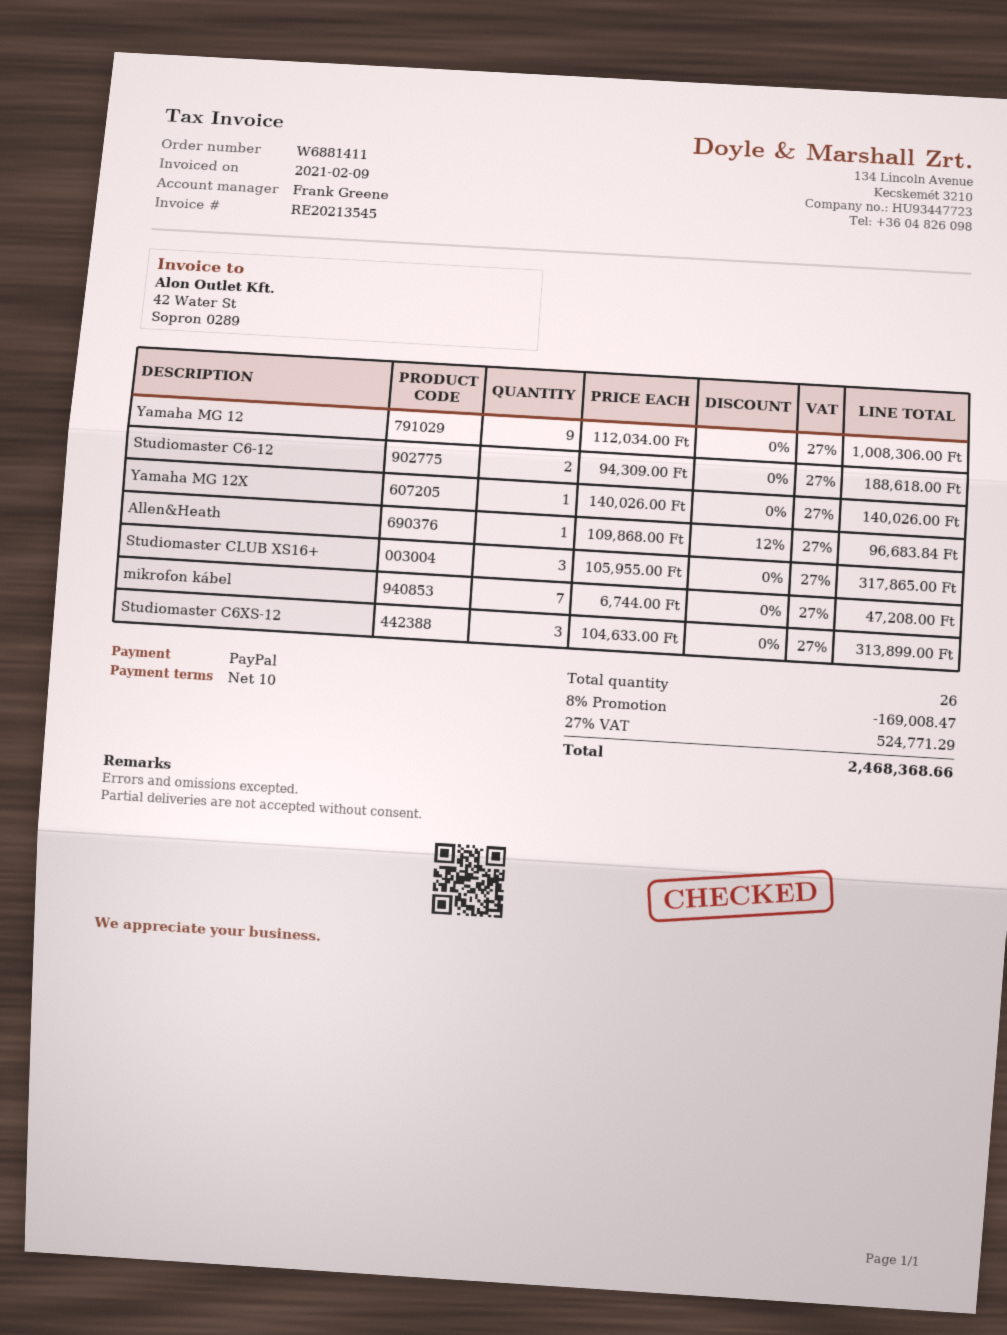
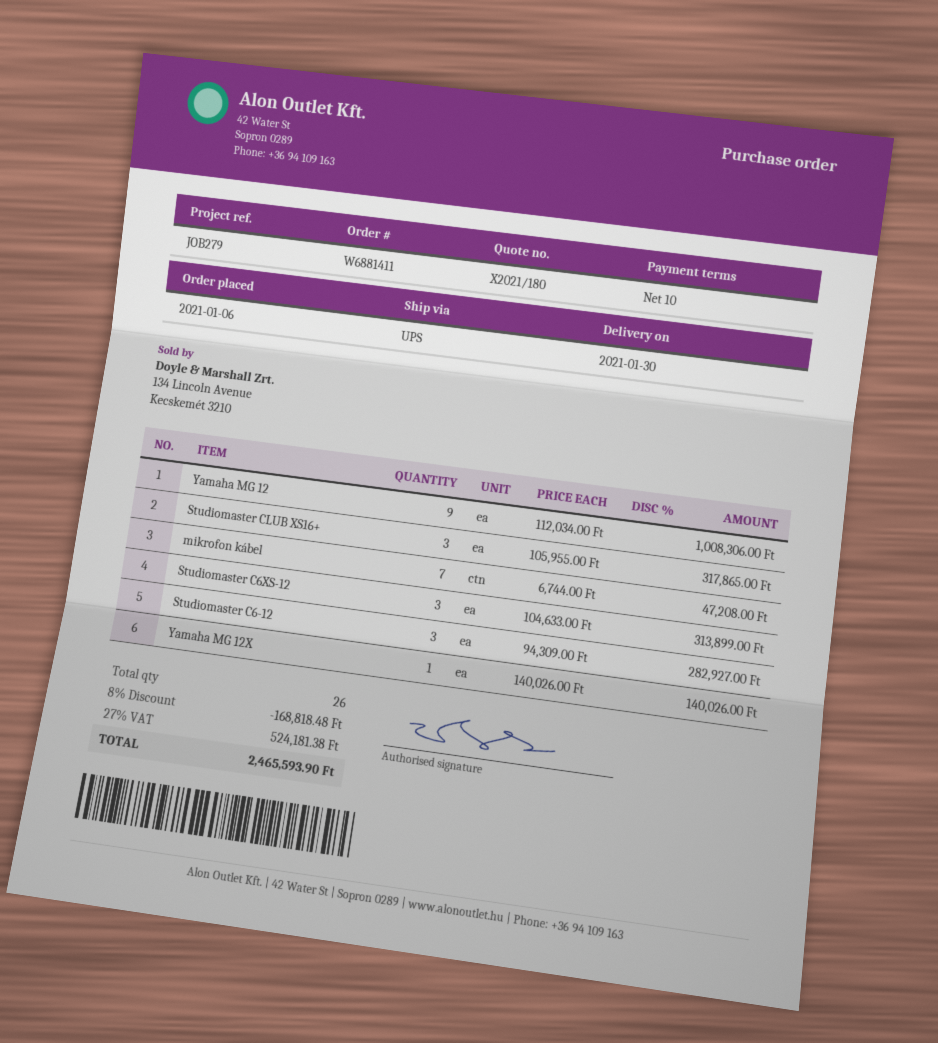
Studiomaster C6-12: 2 x 94309.00 = 188618.00 -> 3 x 94309.00 = 282927.00
Allen&Heath: 1 x 109868.00 - 12% = 96683.84 -> none
discount: 8% = 169008.47 -> 8% = 168818.48
tax: 27% = 524771.29 -> 27% = 524181.38
total: 2468368.66 -> 2465593.90

